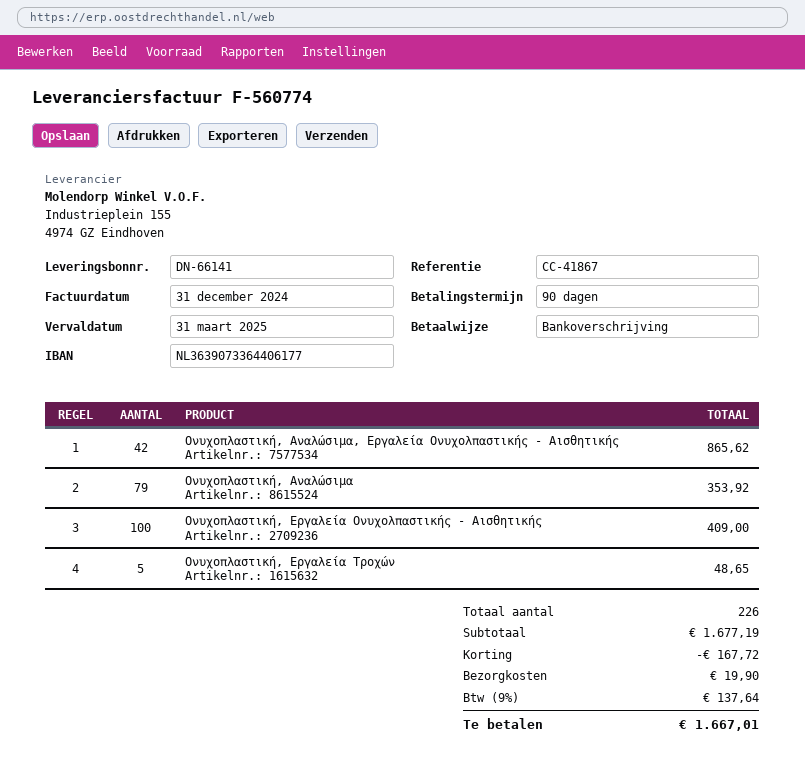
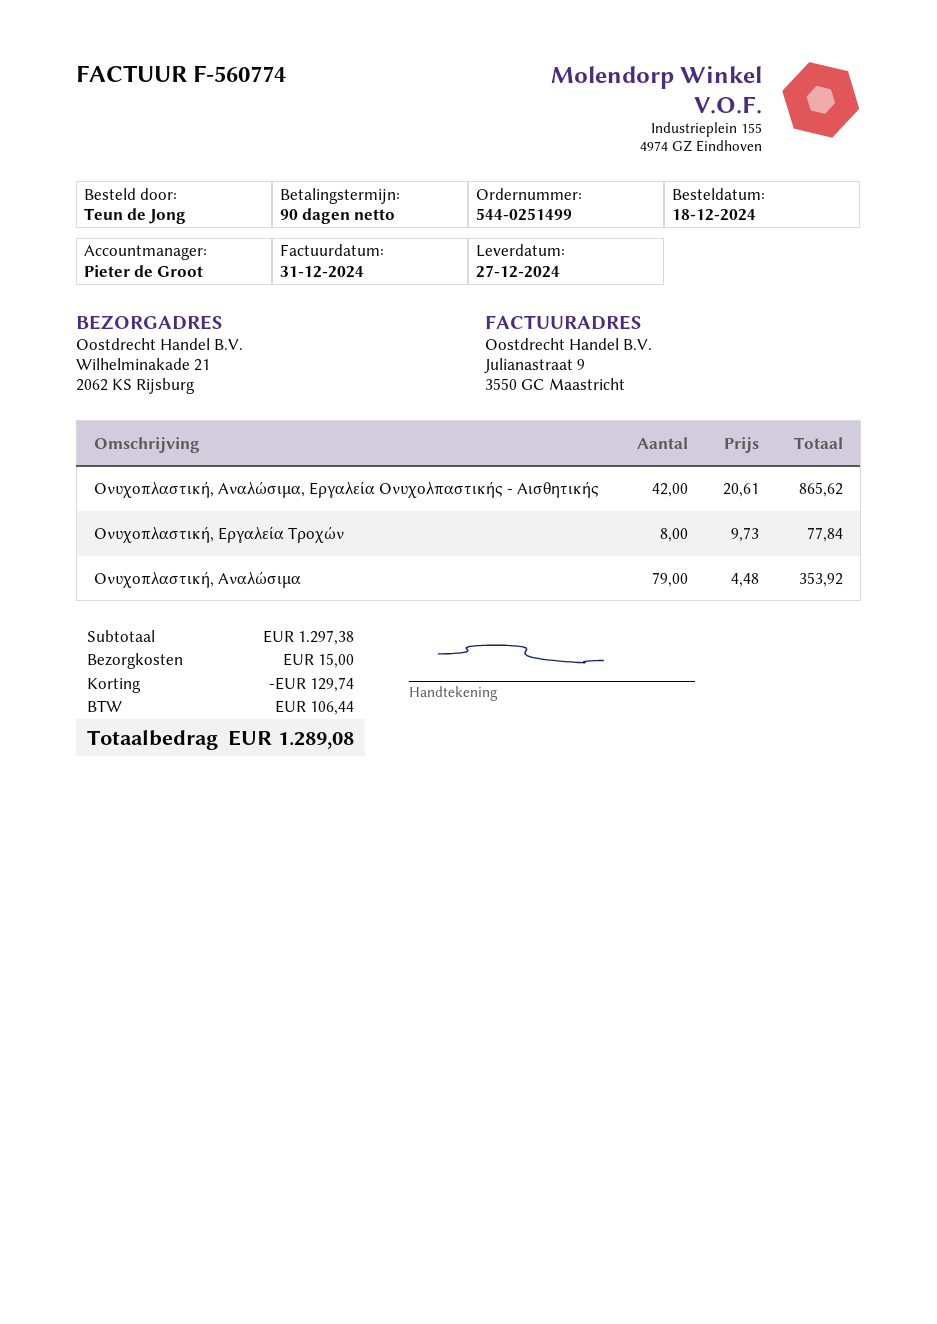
Ονυχοπλαστική, Εργαλεία Ονυχολπαστικής - Αισθητικής: 100 for 409.00 -> none
Ονυχοπλαστική, Εργαλεία Τροχών: 5 for 48.65 -> 8 for 77.84
subtotal: 1677.19 -> 1297.38
discount: 167.72 -> 129.74
shipping: 19.90 -> 15.00
tax: 137.64 -> 106.44
total: 1667.01 -> 1289.08

